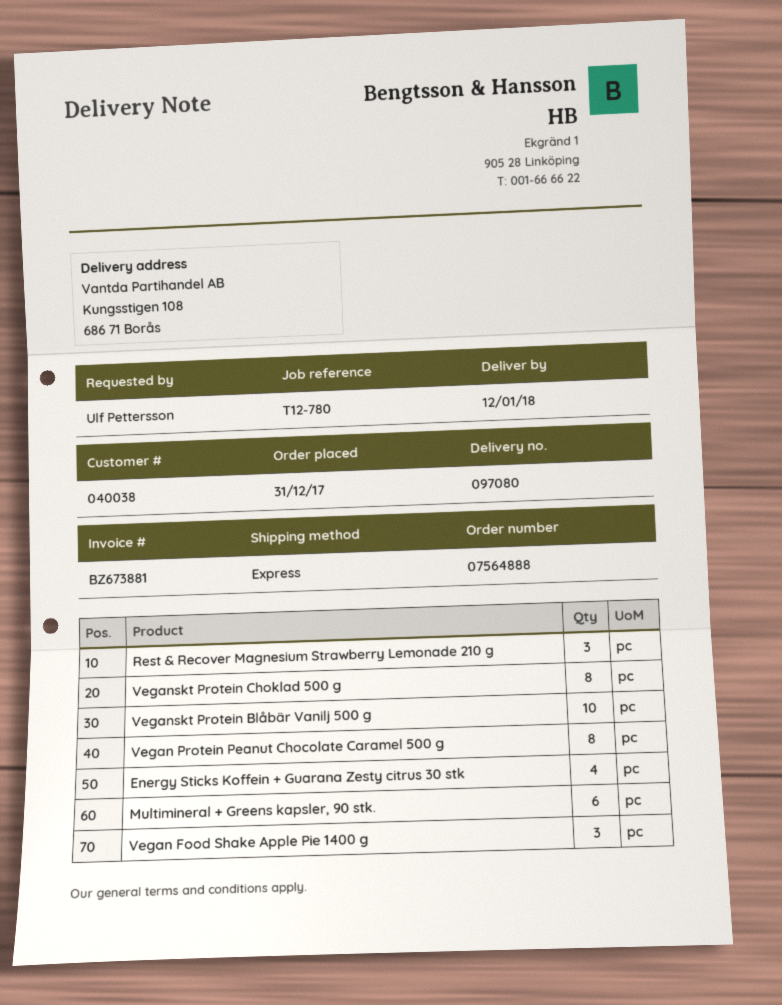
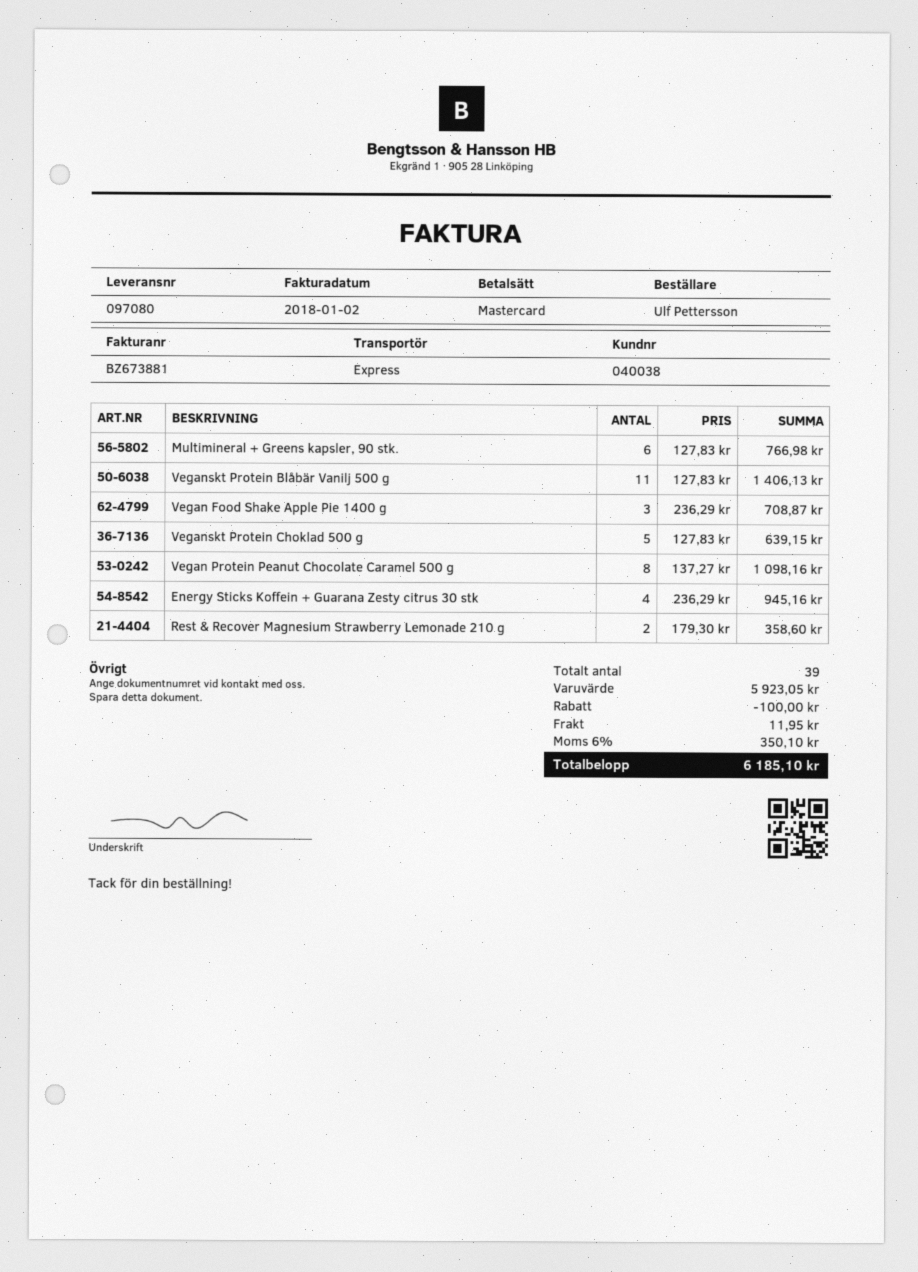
Rest & Recover Magnesium Strawberry Lemonade 210 g: 3 -> 2
Veganskt Protein Choklad 500 g: 8 -> 5
Veganskt Protein Blåbär Vanilj 500 g: 10 -> 11

